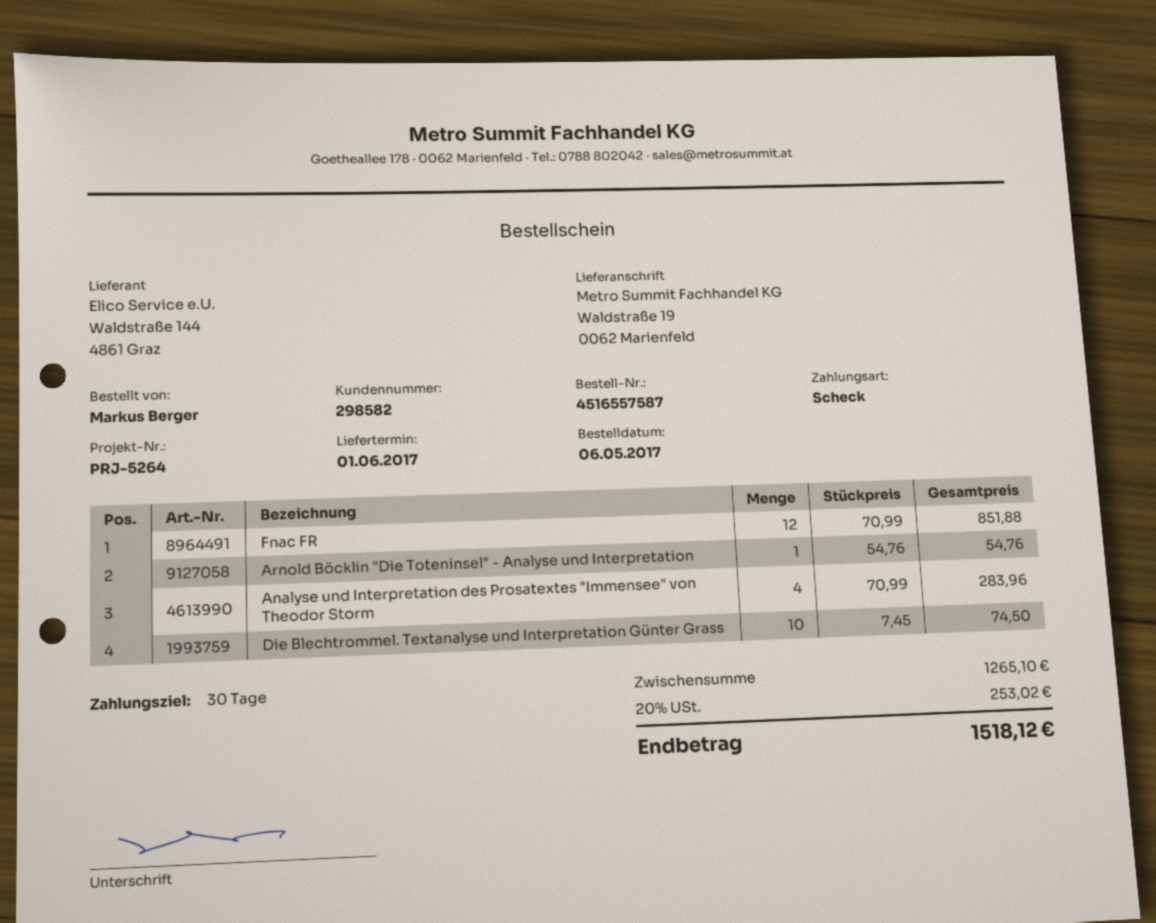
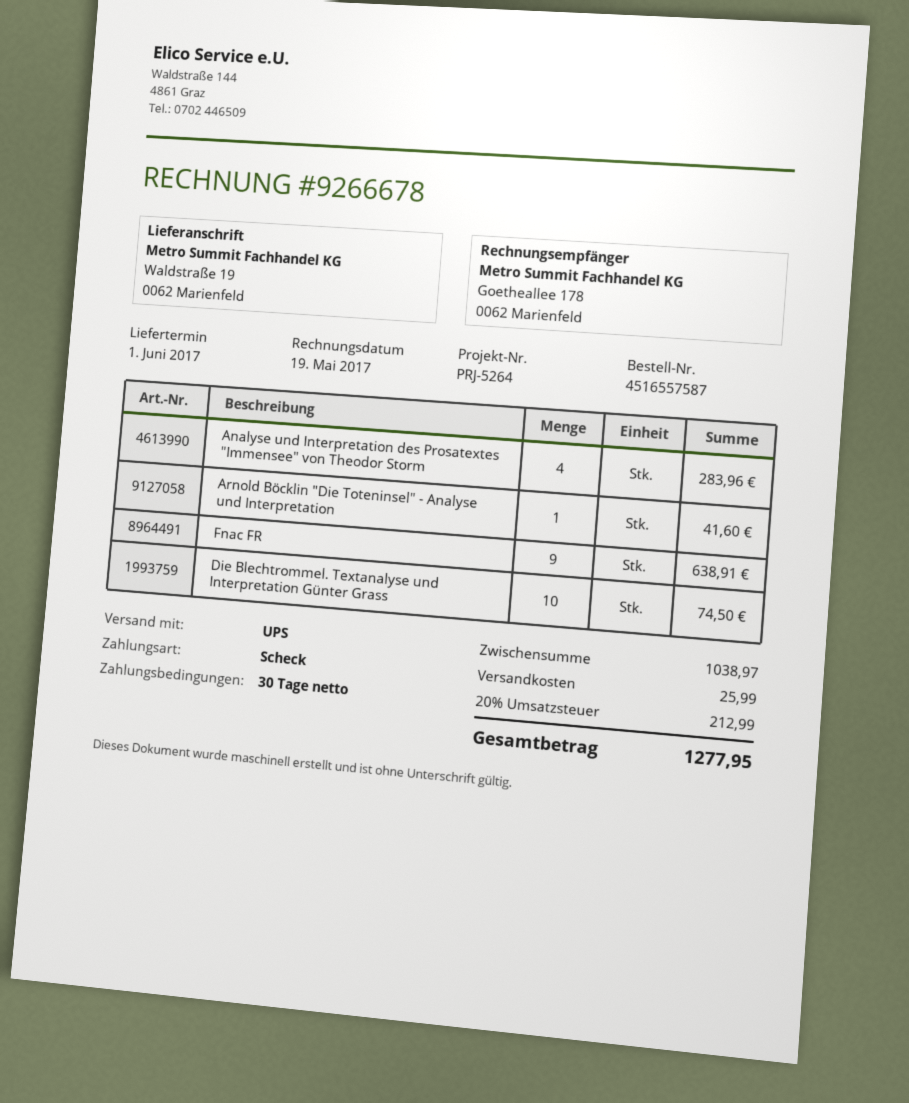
Fnac FR: 12 for 851.88 -> 9 for 638.91
Arnold Böcklin "Die Toteninsel" - Analyse und Interpretation: 1 for 54.76 -> 1 for 41.60
subtotal: 1265.10 -> 1038.97
shipping: none -> 25.99
tax: 20% = 253.02 -> 20% = 212.99
total: 1518.12 -> 1277.95

